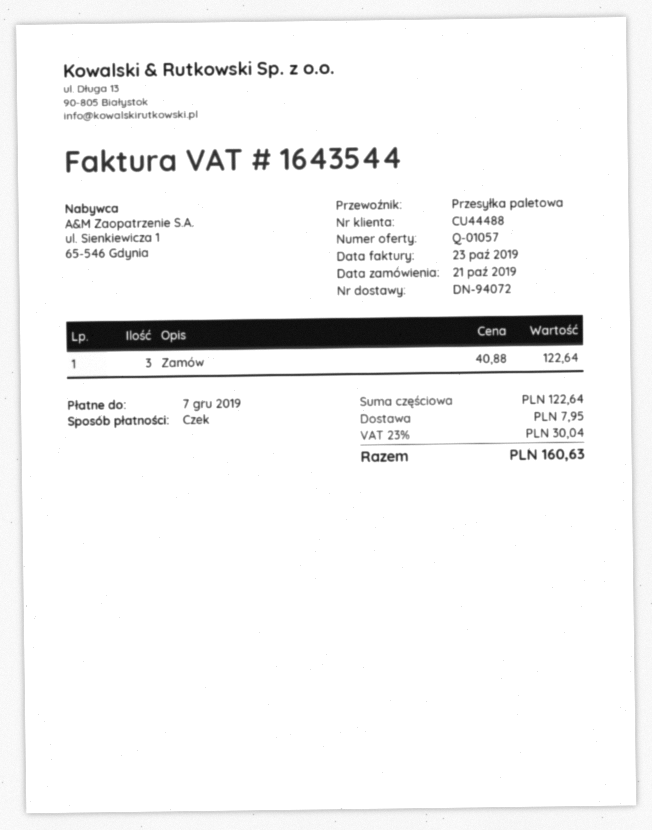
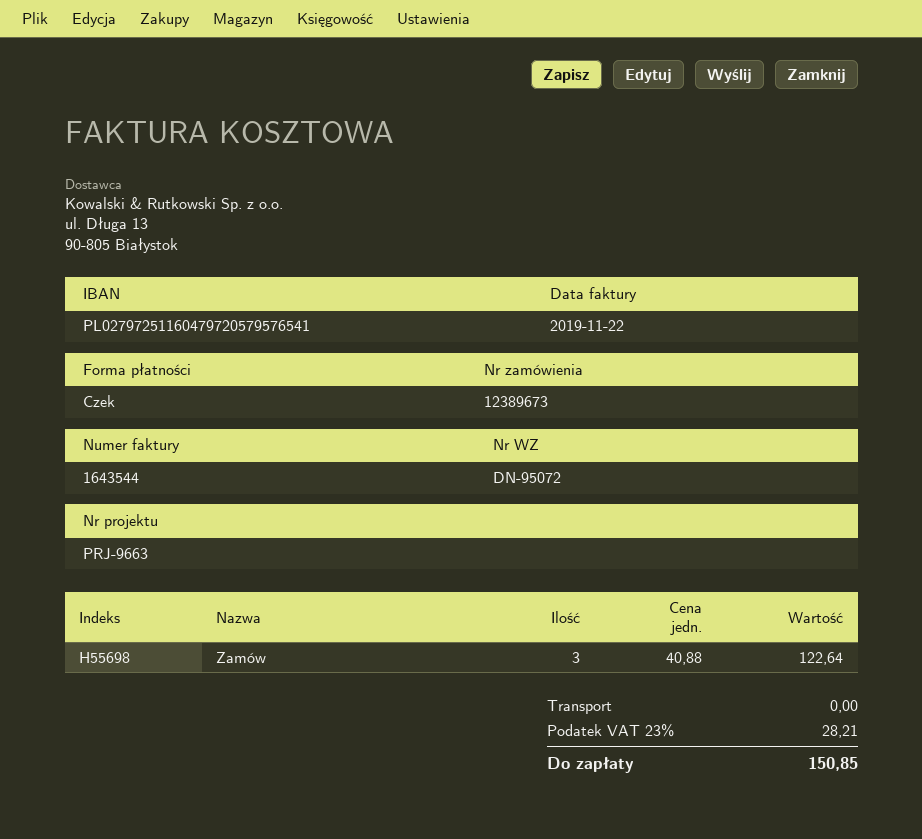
delivery note number: DN-94072 -> DN-95072
invoice date: 2019-10-23 -> 2019-11-22
shipping: 7.95 -> 0.00
tax: 23% = 30.04 -> 23% = 28.21
total: 160.63 -> 150.85

